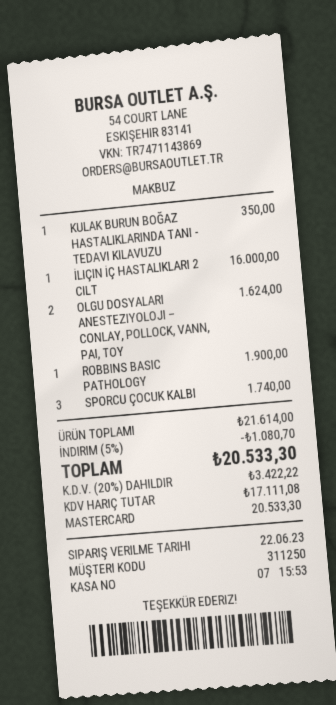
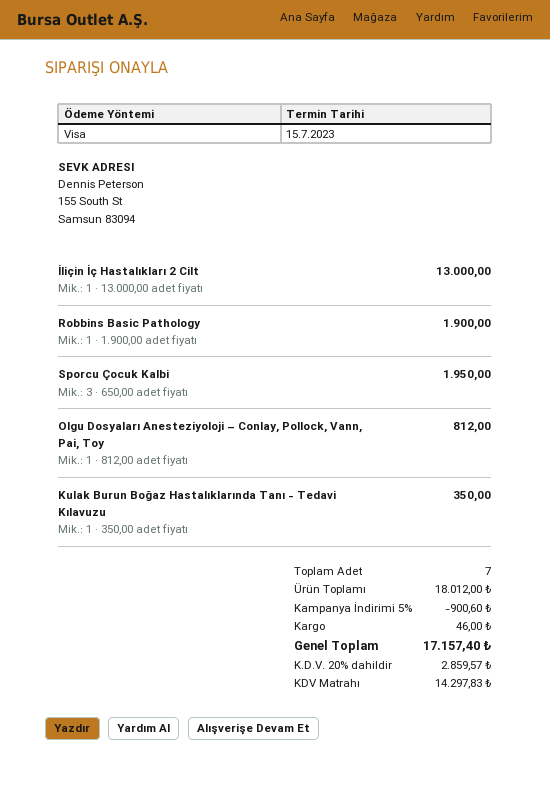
payment method: Mastercard -> Visa
İLIÇIN İÇ HASTALIKLARI 2 CILT: 1 for 16000.00 -> 1 for 13000.00
OLGU DOSYALARI ANESTEZIYOLOJI – CONLAY, POLLOCK, VANN, PAI, TOY: 2 for 1624.00 -> 1 for 812.00
SPORCU ÇOCUK KALBI: 3 for 1740.00 -> 3 for 1950.00
subtotal: 21614.00 -> 18012.00
discount: 5% = 1080.70 -> 5% = 900.60
shipping: none -> 46.00
net: 17111.08 -> 14297.83
tax: 20% = 3422.22 -> 20% = 2859.57
total: 20533.30 -> 17157.40

